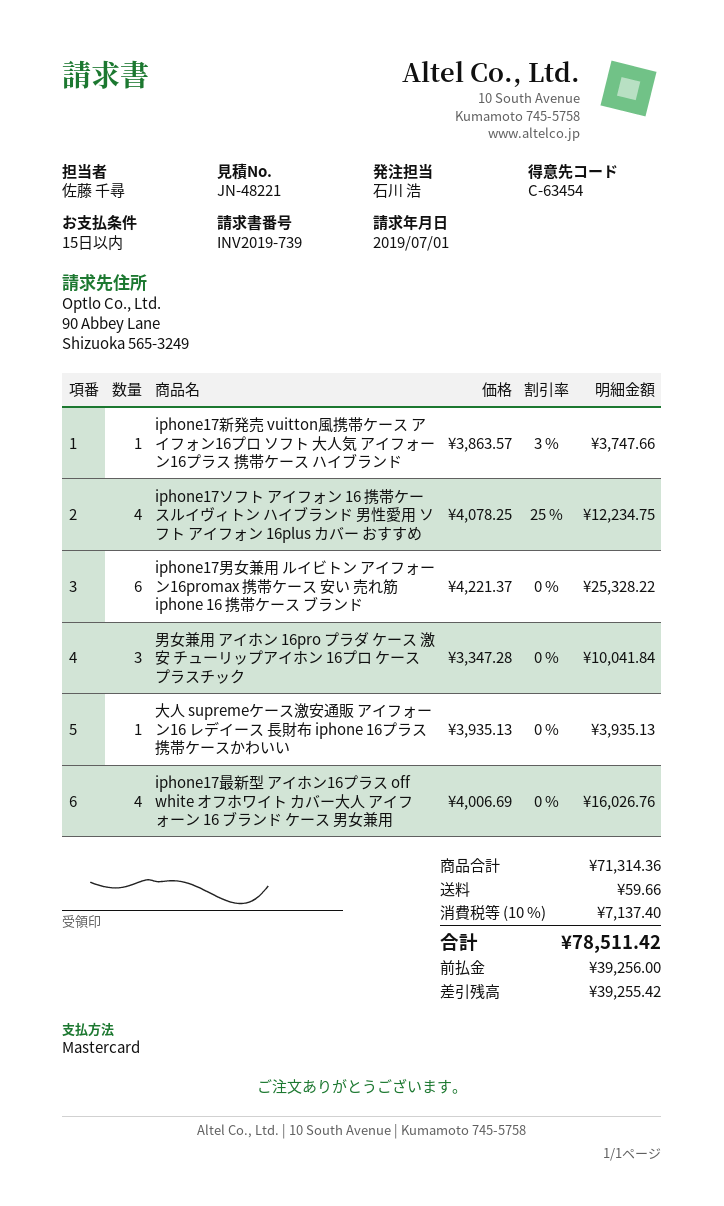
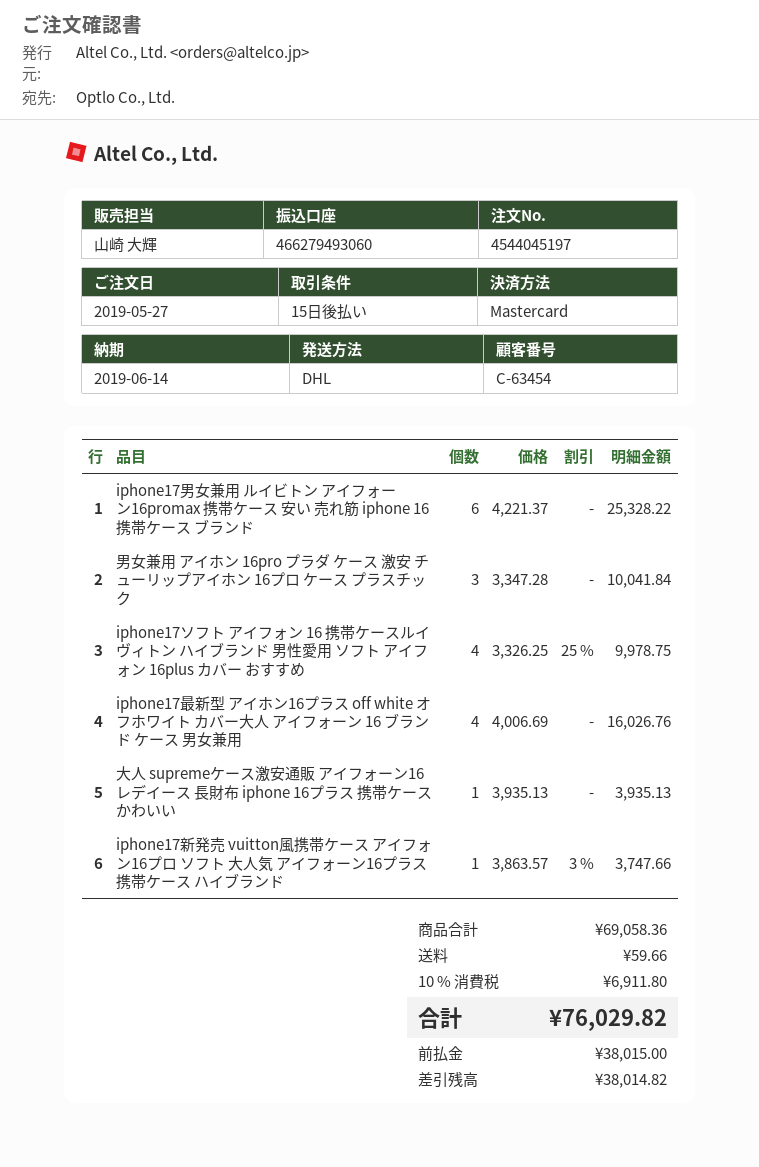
sales rep: 佐藤 千尋 -> 山崎 大輝
iphone17ソフト アイフォン 16 携帯ケースルイヴィトン ハイブランド 男性愛用 ソフト アイフォン 16plus カバー おすすめ: 4 x 4078.25 - 25% = 12234.75 -> 4 x 3326.25 - 25% = 9978.75
subtotal: 71314.36 -> 69058.36
tax: 10% = 7137.40 -> 10% = 6911.80
total: 78511.42 -> 76029.82
deposit: 39256.00 -> 38015.00
balance: 39255.42 -> 38014.82

